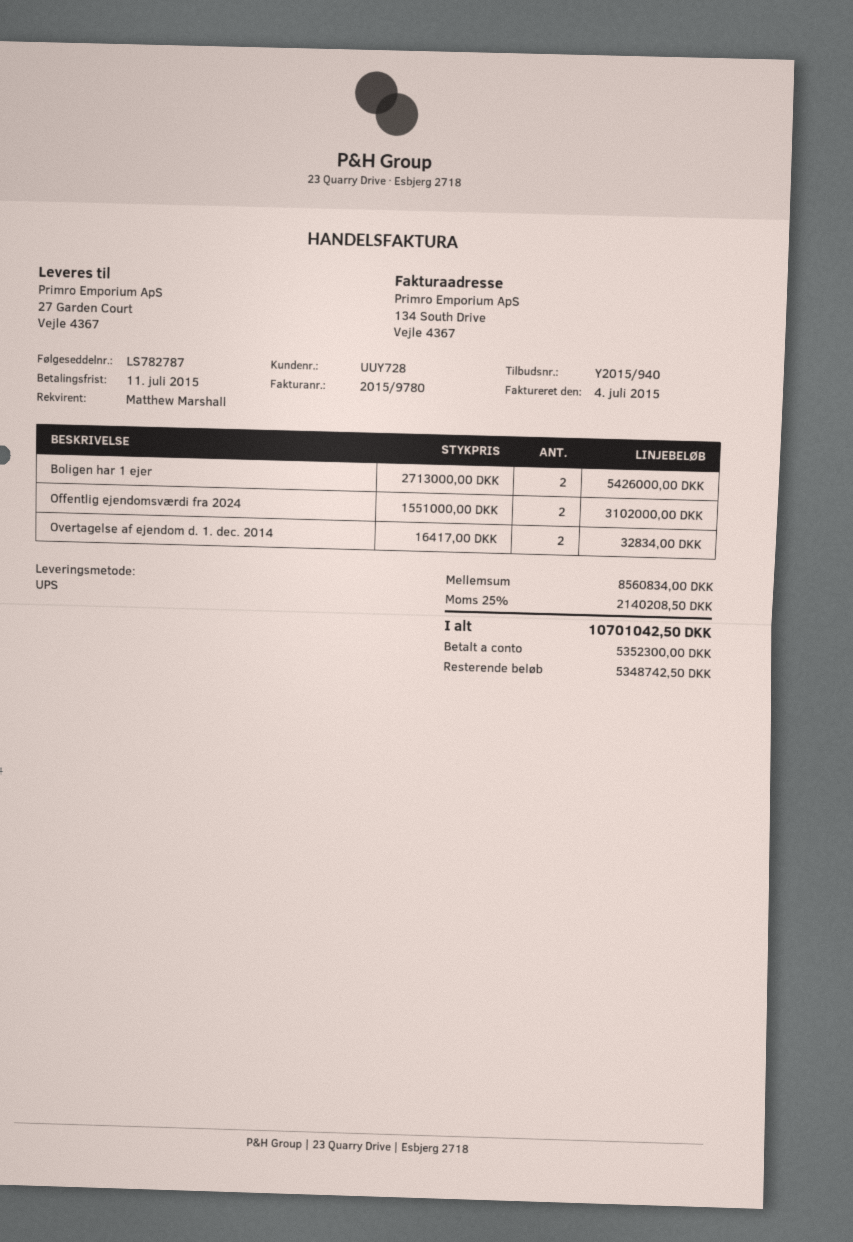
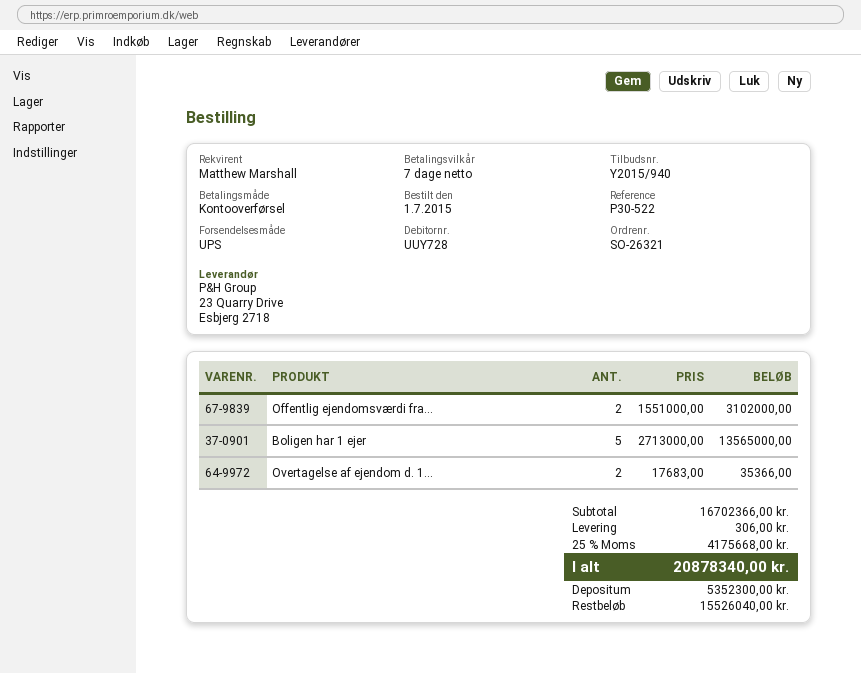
Boligen har 1 ejer: 2 x 2713000.00 = 5426000.00 -> 5 x 2713000.00 = 13565000.00
Overtagelse af ejendom d. 1. dec. 2014: 2 x 16417.00 = 32834.00 -> 2 x 17683.00 = 35366.00
subtotal: 8560834.00 -> 16702366.00
shipping: none -> 306.00
tax: 25% = 2140208.50 -> 25% = 4175668.00
total: 10701042.50 -> 20878340.00
balance: 5348742.50 -> 15526040.00

